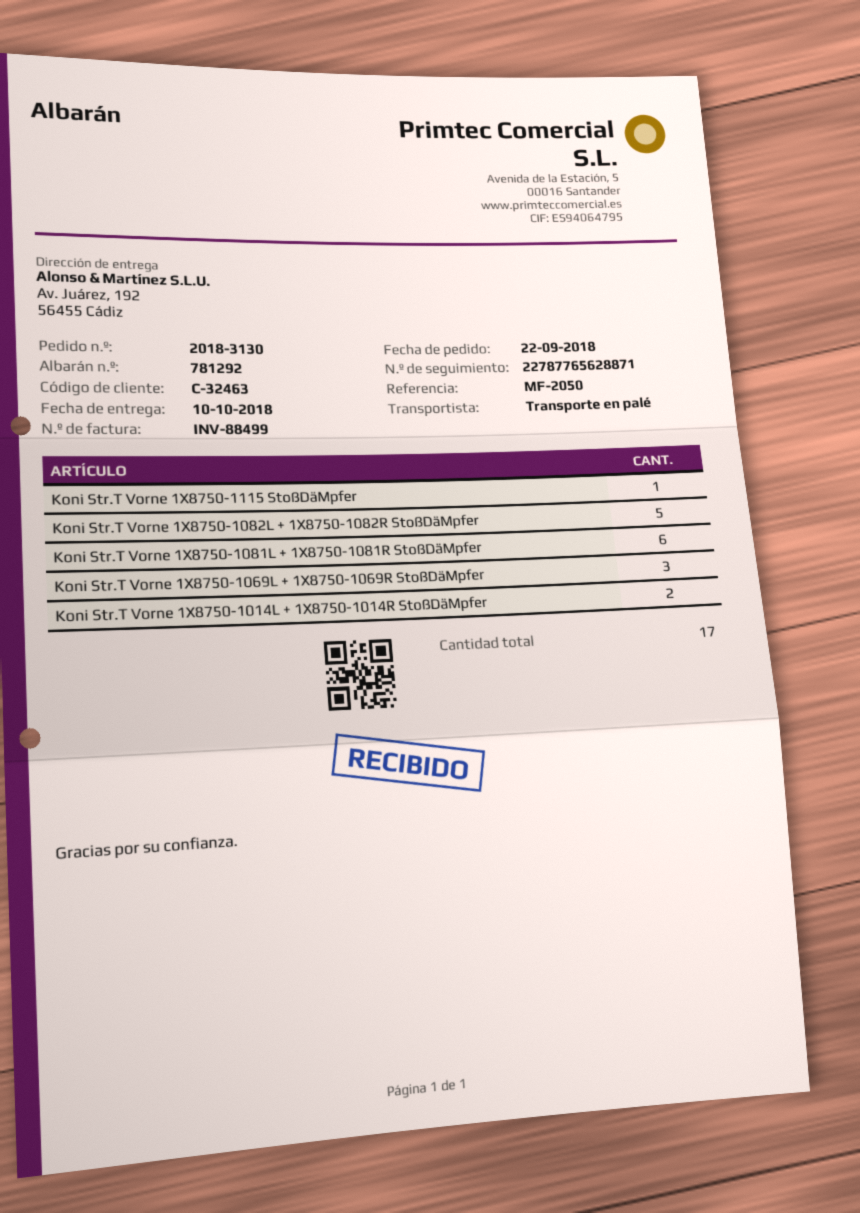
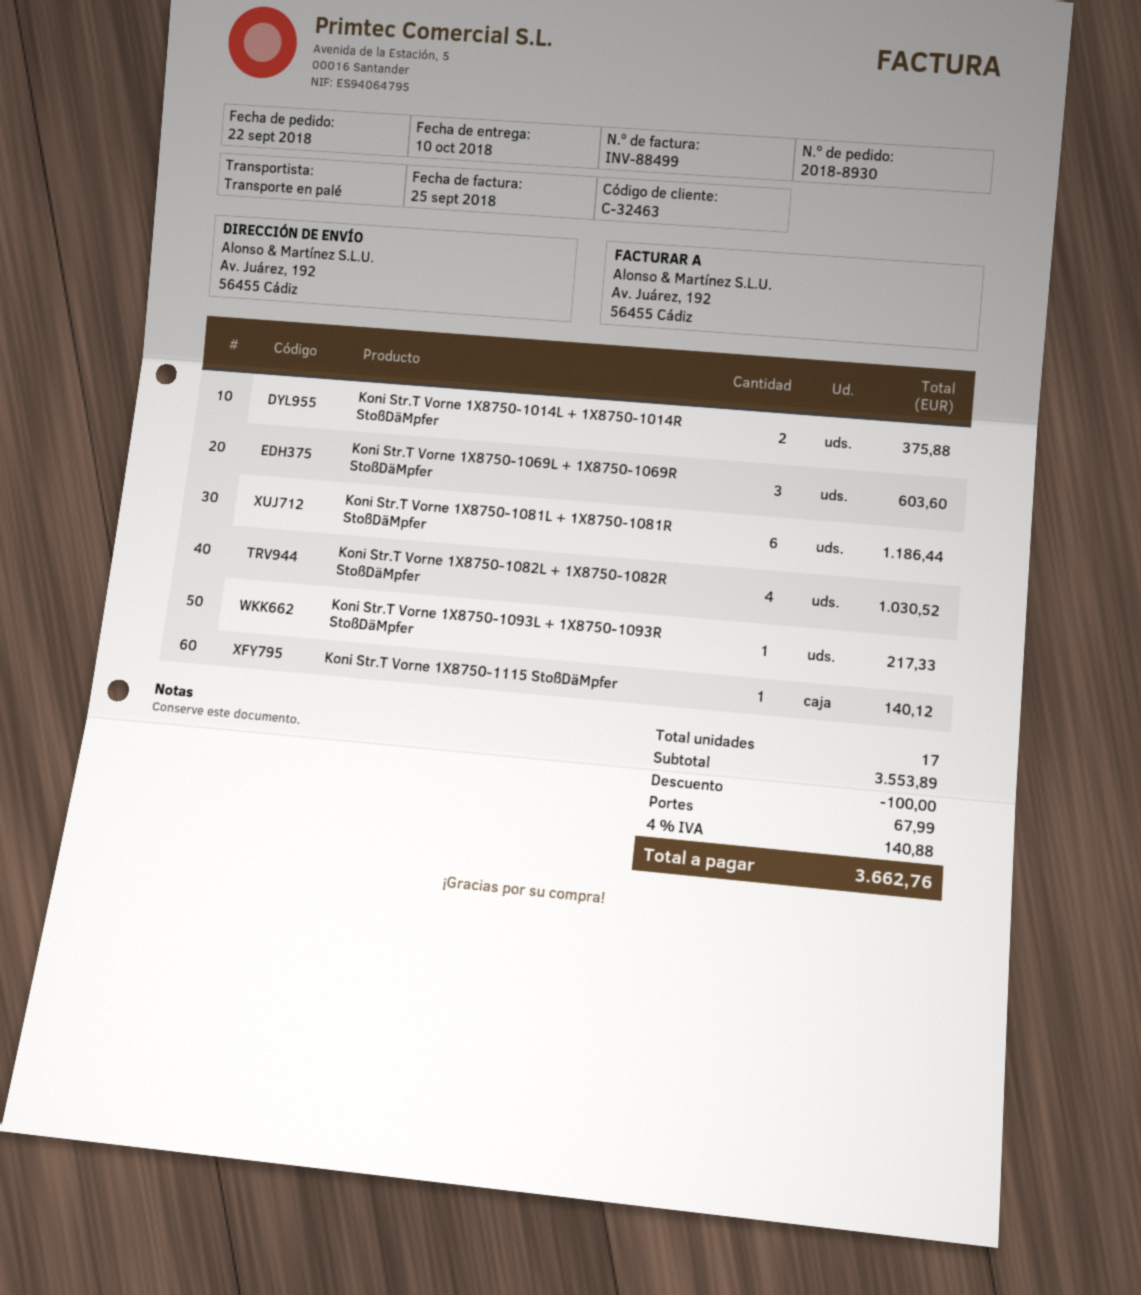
order number: 2018-3130 -> 2018-8930
Koni Str.T Vorne 1X8750-1082L + 1X8750-1082R StoßDäMpfer: 5 -> 4
Koni Str.T Vorne 1X8750-1093L + 1X8750-1093R StoßDäMpfer: none -> 1

